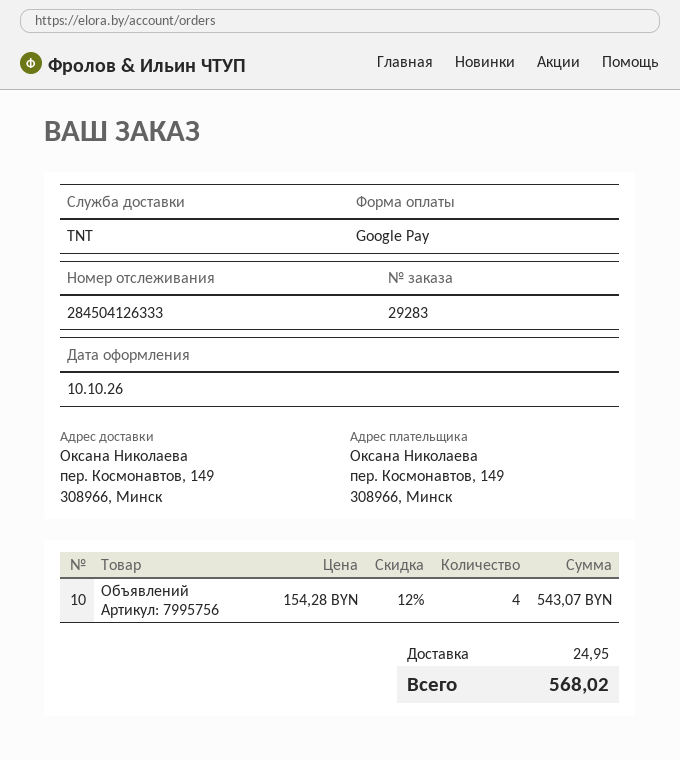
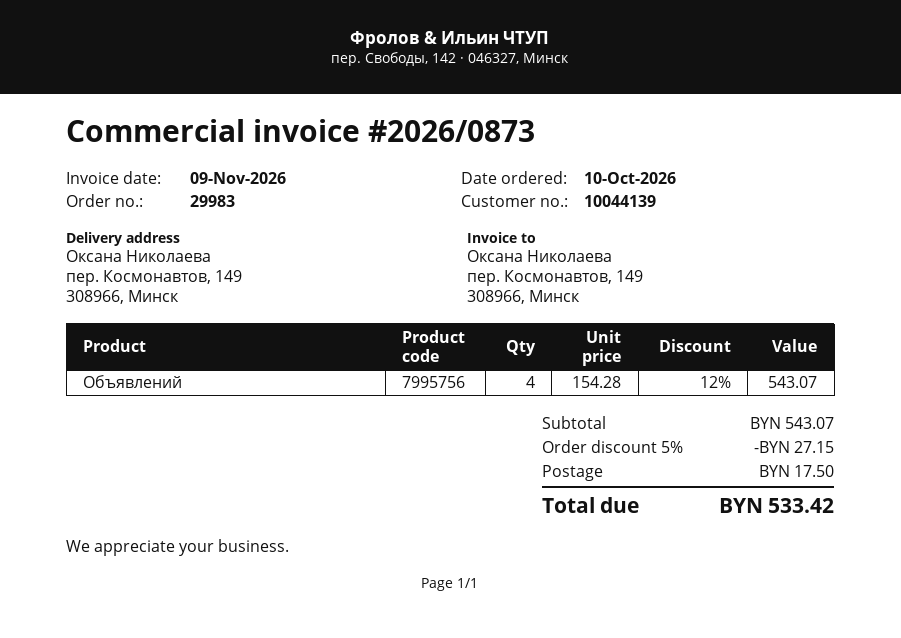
order number: 29283 -> 29983
discount: none -> 5% = 27.15
shipping: 24.95 -> 17.50
total: 568.02 -> 533.42

